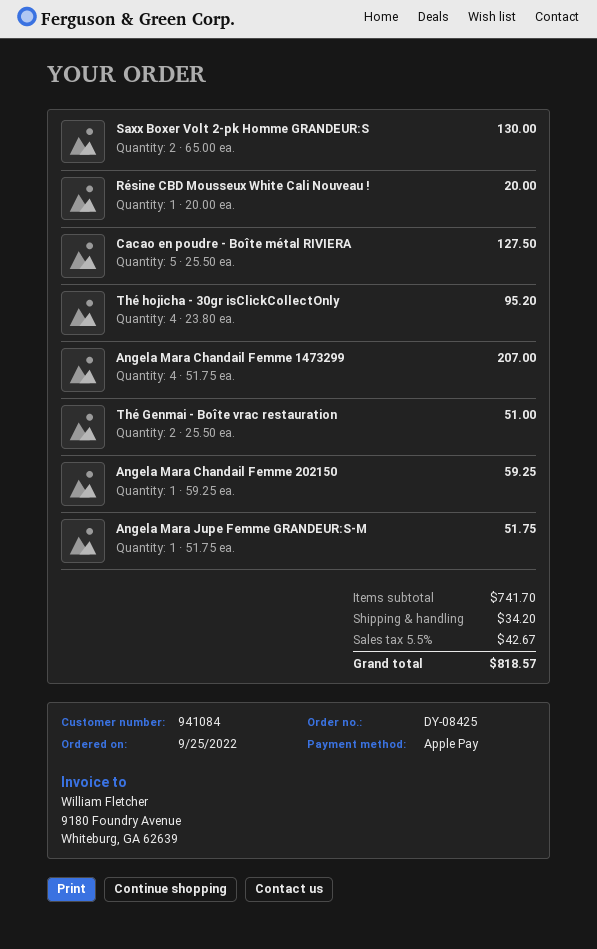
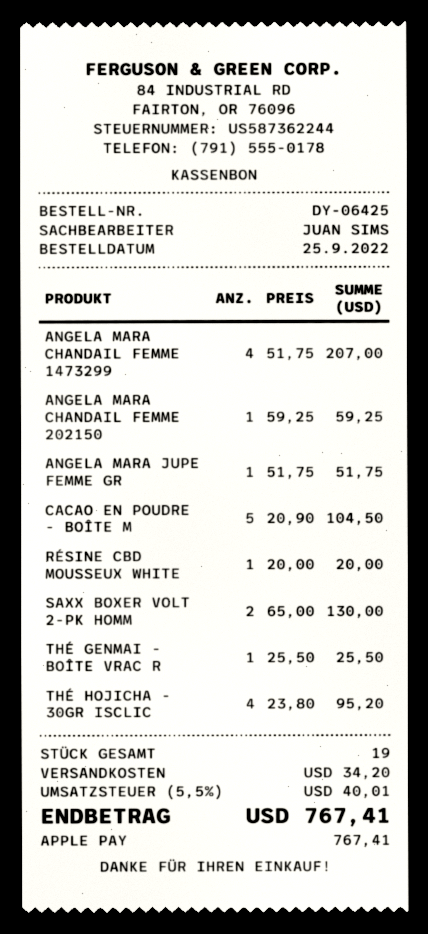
order number: DY-08425 -> DY-06425
Cacao en poudre - Boîte métal RIVIERA: 5 x 25.50 = 127.50 -> 5 x 20.90 = 104.50
Thé Genmai - Boîte vrac restauration: 2 x 25.50 = 51.00 -> 1 x 25.50 = 25.50
tax: 5.5% = 42.67 -> 5.5% = 40.01
total: 818.57 -> 767.41

